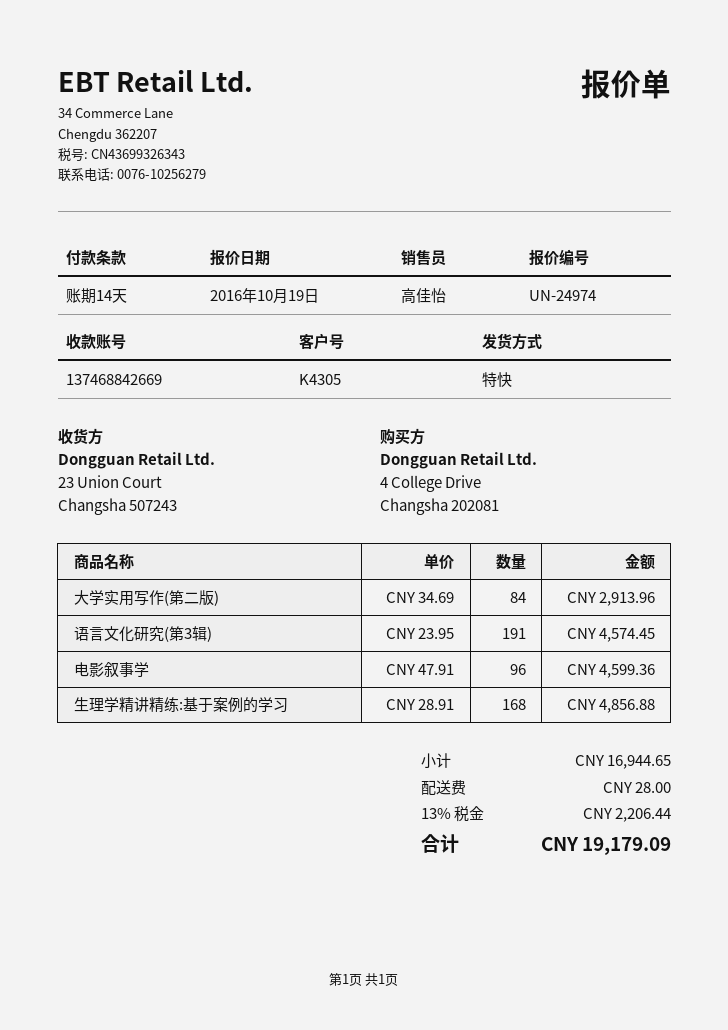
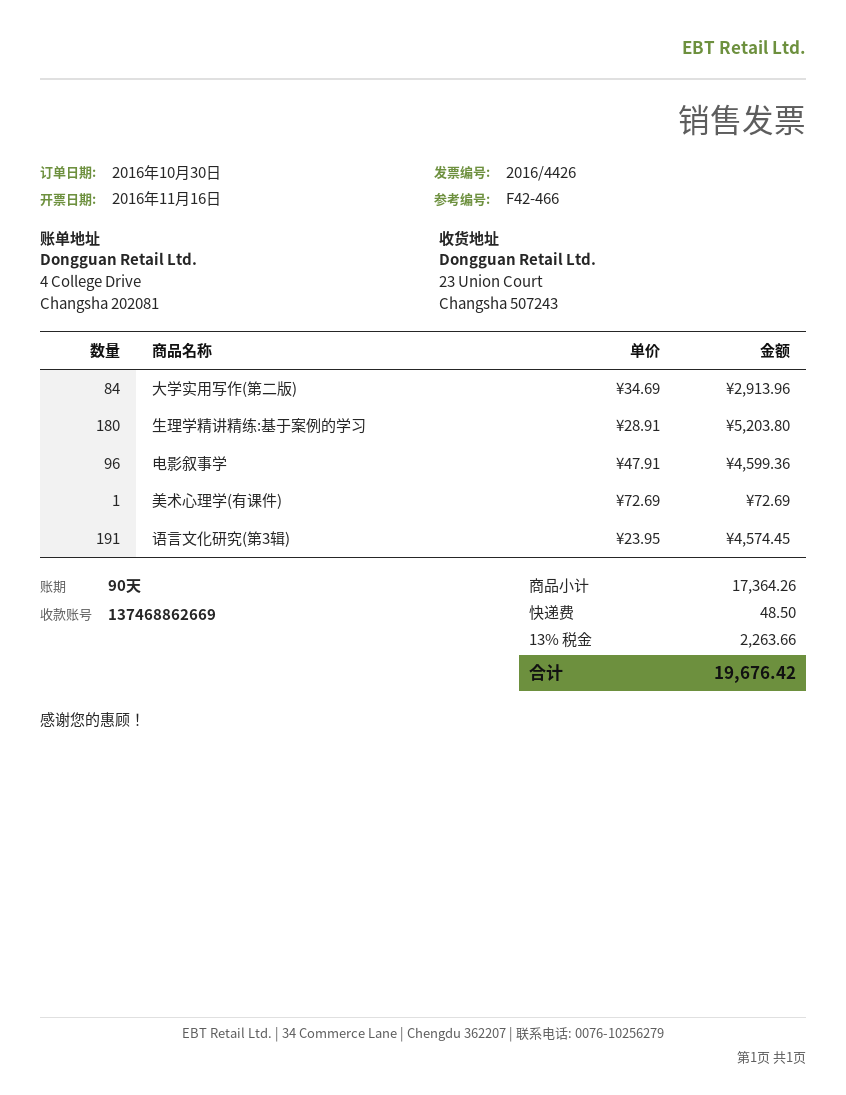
payment terms: 14 days -> 90 days
bank account: 137468842669 -> 137468862669
生理学精讲精练:基于案例的学习: 168 x 28.91 = 4856.88 -> 180 x 28.91 = 5203.80
美术心理学(有课件): none -> 1 x 72.69 = 72.69
subtotal: 16944.65 -> 17364.26
shipping: 28.00 -> 48.50
tax: 13% = 2206.44 -> 13% = 2263.66
total: 19179.09 -> 19676.42

